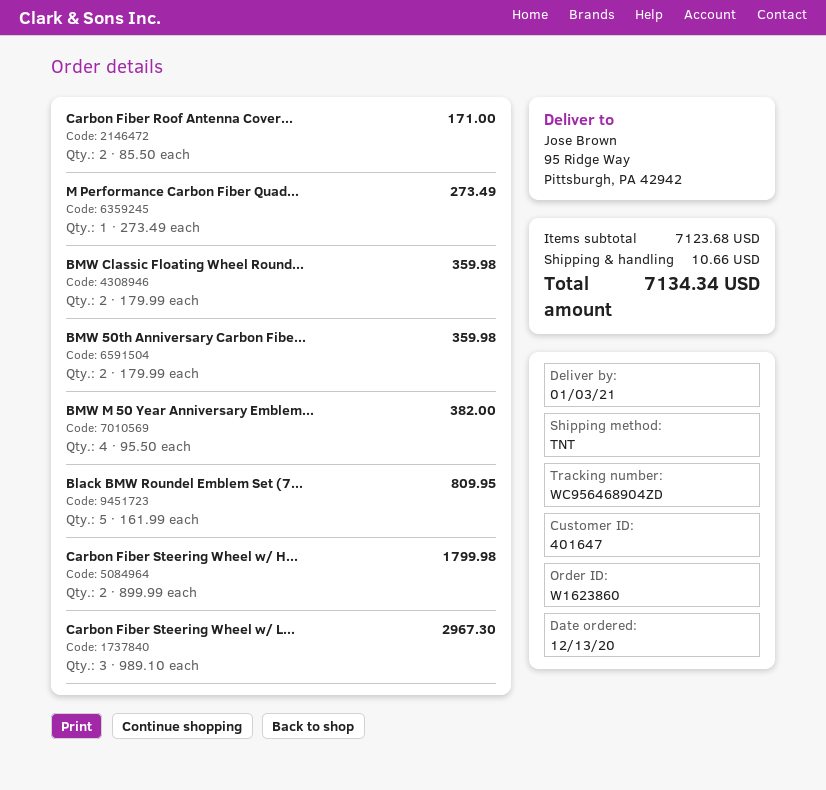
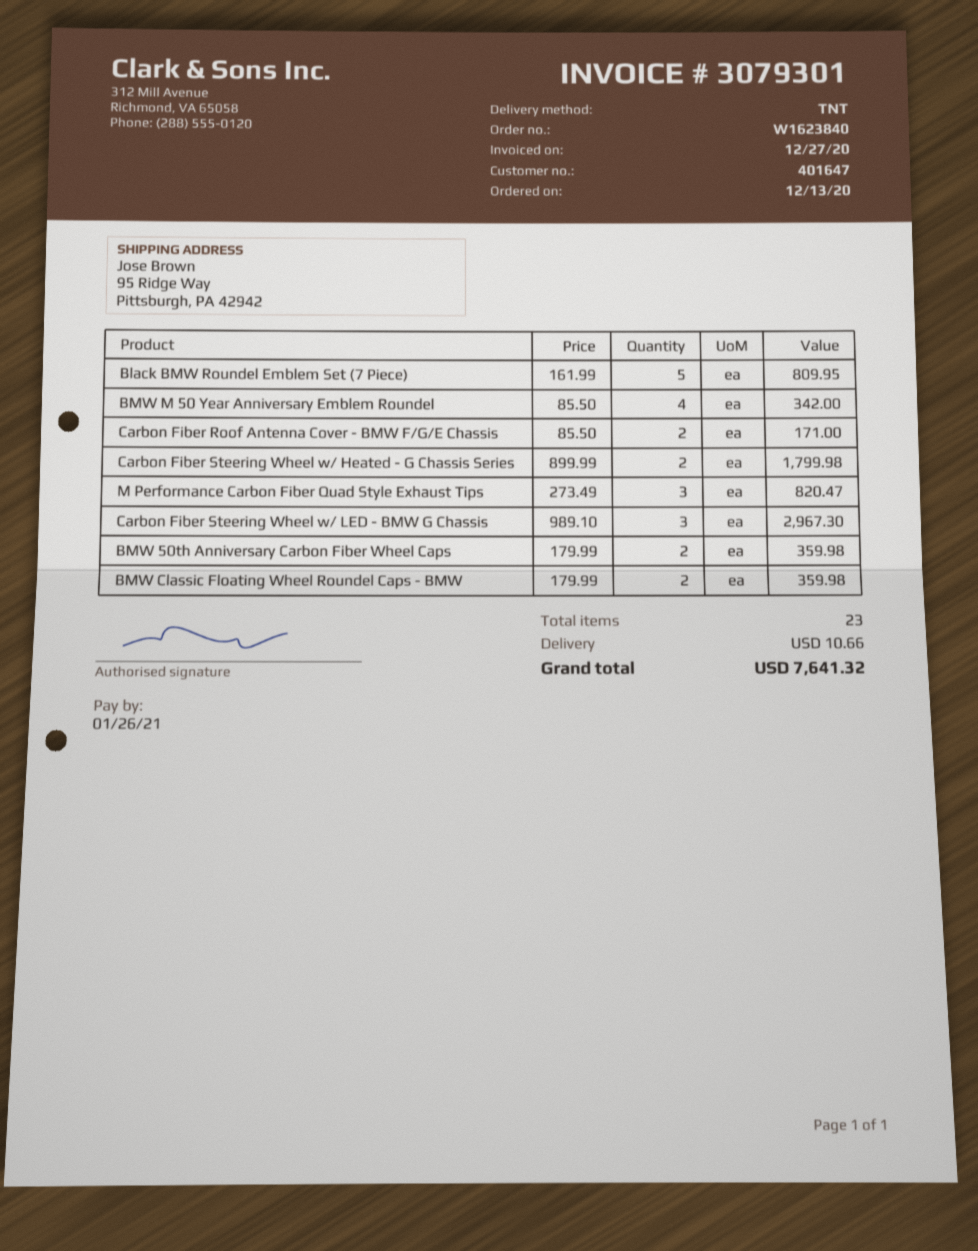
order number: W1623860 -> W1623840
M Performance Carbon Fiber Quad...: 1 x 273.49 = 273.49 -> 3 x 273.49 = 820.47
BMW M 50 Year Anniversary Emblem...: 4 x 95.50 = 382.00 -> 4 x 85.50 = 342.00
total: 7134.34 -> 7641.32

